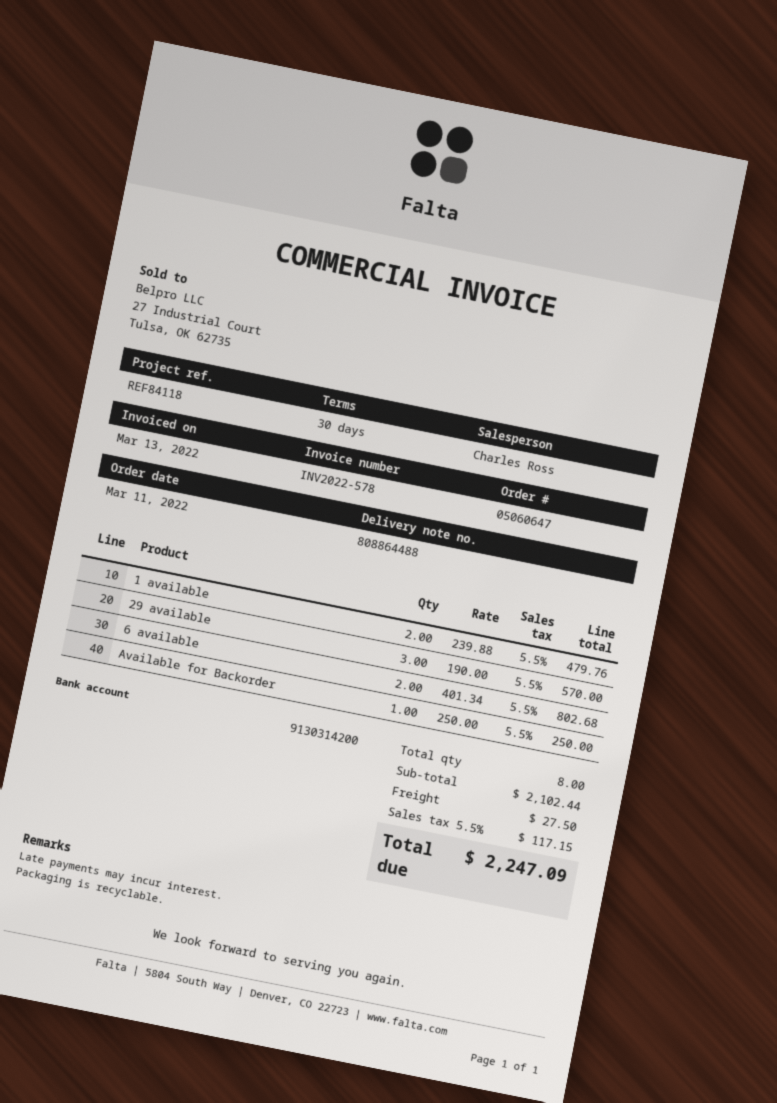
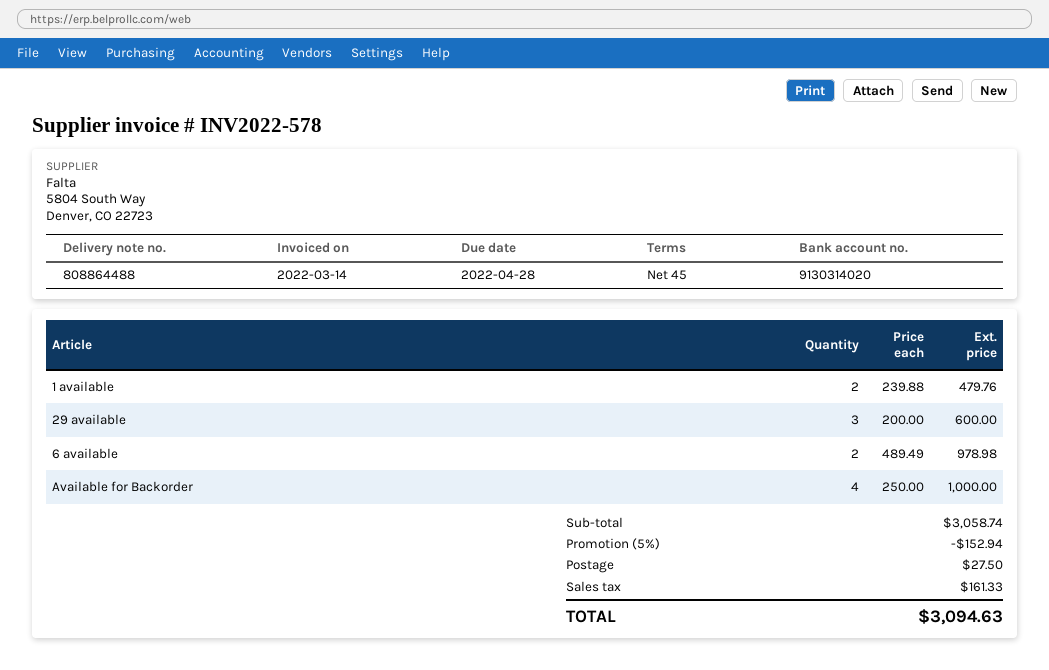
invoice date: 2022-03-13 -> 2022-03-14
payment terms: 30 days -> 45 days
bank account: 9130314200 -> 9130314020
29 available: 3 x 190.00 = 570.00 -> 3 x 200.00 = 600.00
6 available: 2 x 401.34 = 802.68 -> 2 x 489.49 = 978.98
Available for Backorder: 1 x 250.00 = 250.00 -> 4 x 250.00 = 1000.00
subtotal: 2102.44 -> 3058.74
discount: none -> 5% = 152.94
tax: 117.15 -> 161.33
total: 2247.09 -> 3094.63

